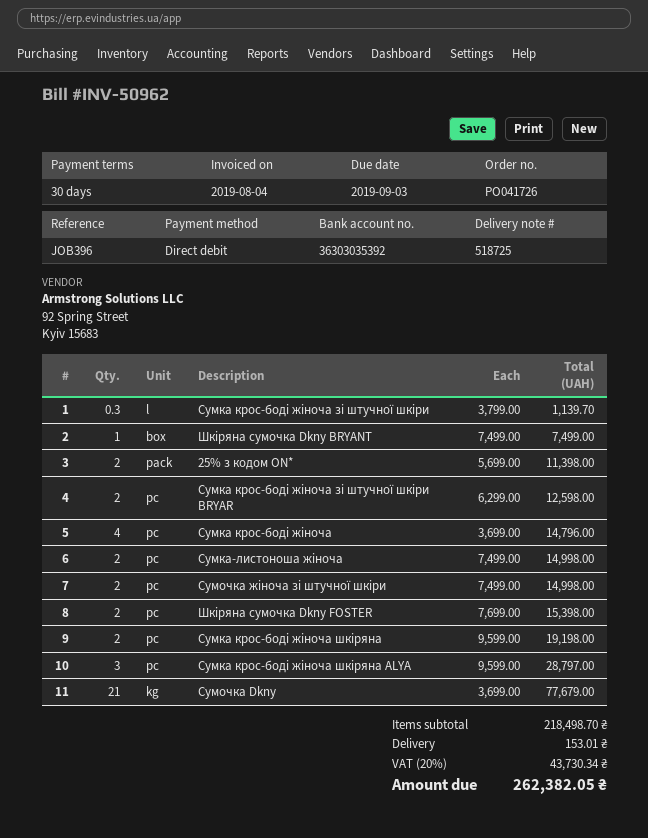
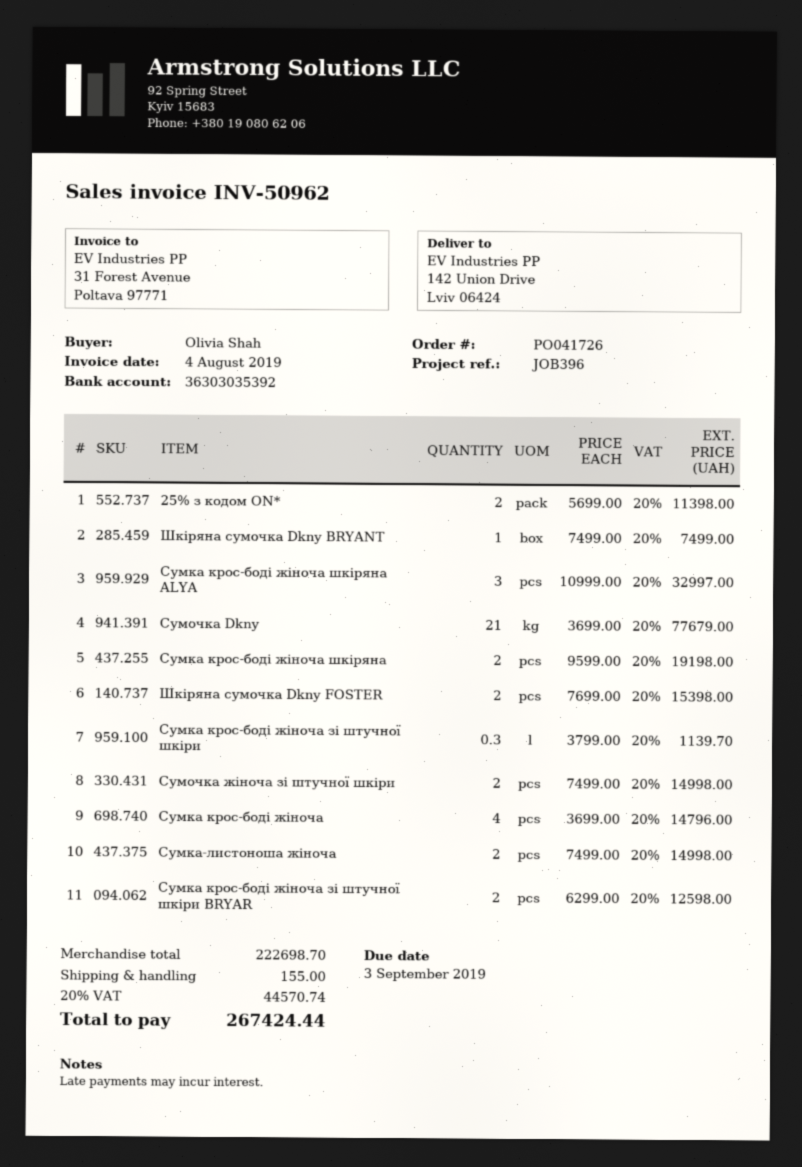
Сумка крос-боді жіноча шкіряна ALYA: 3 x 9599.00 = 28797.00 -> 3 x 10999.00 = 32997.00
subtotal: 218498.70 -> 222698.70
shipping: 153.01 -> 155.00
tax: 20% = 43730.34 -> 20% = 44570.74
total: 262382.05 -> 267424.44

